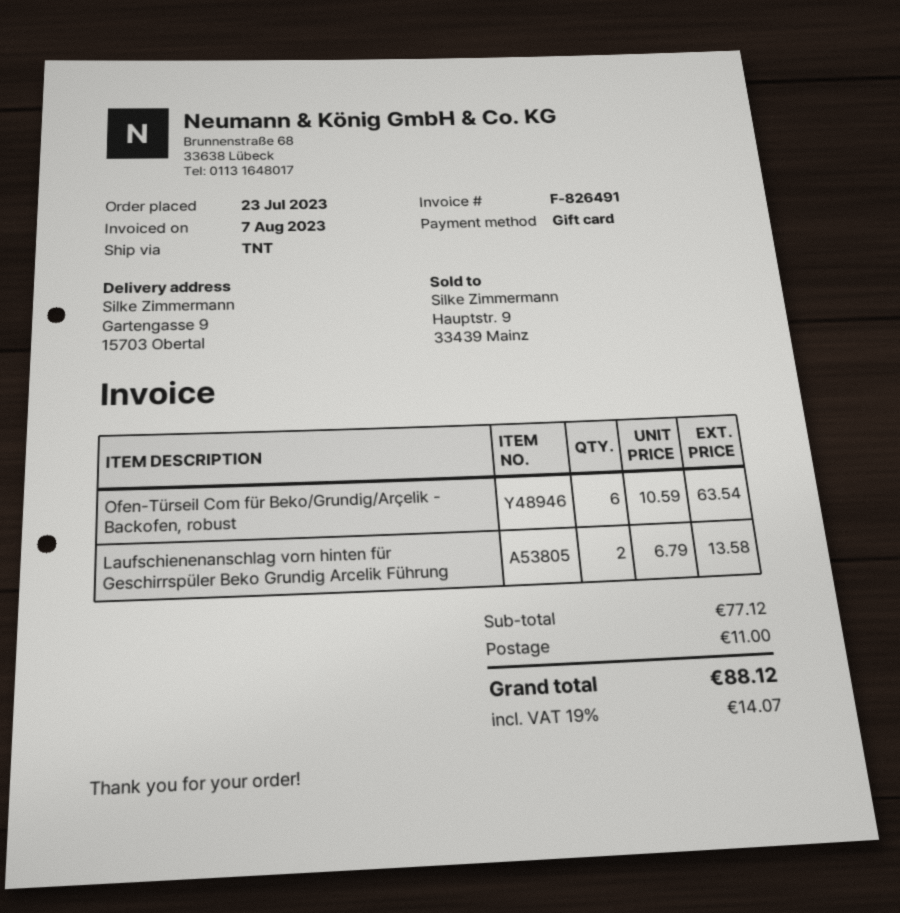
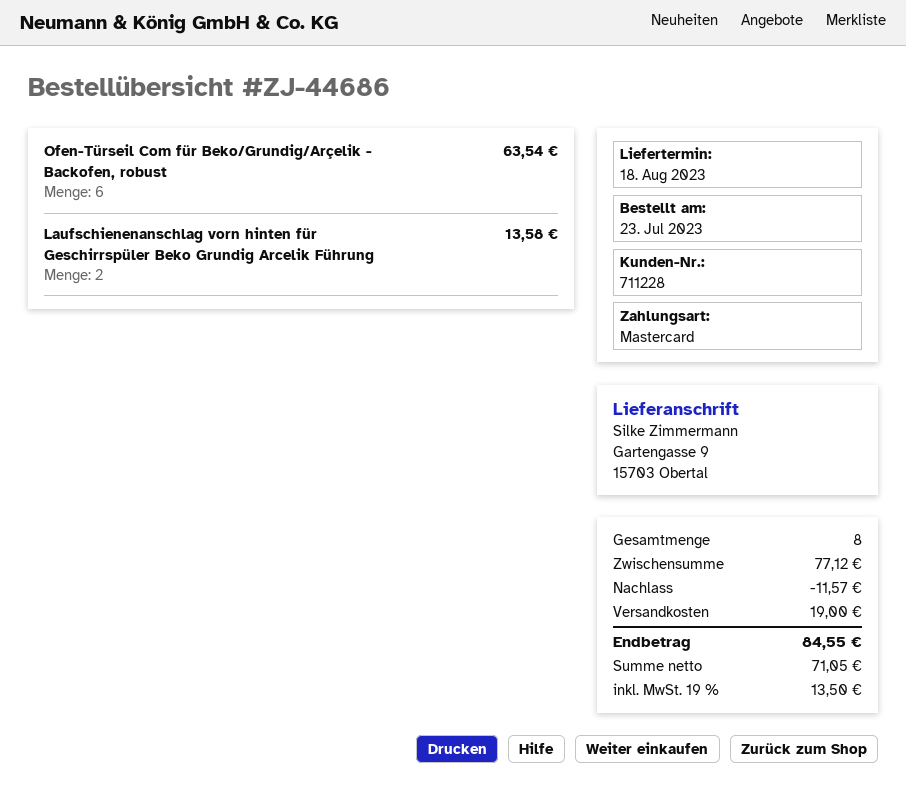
payment method: gift card -> Mastercard
discount: none -> 11.57
shipping: 11.00 -> 19.00
tax: 19% = 14.07 -> 19% = 13.50
total: 88.12 -> 84.55

